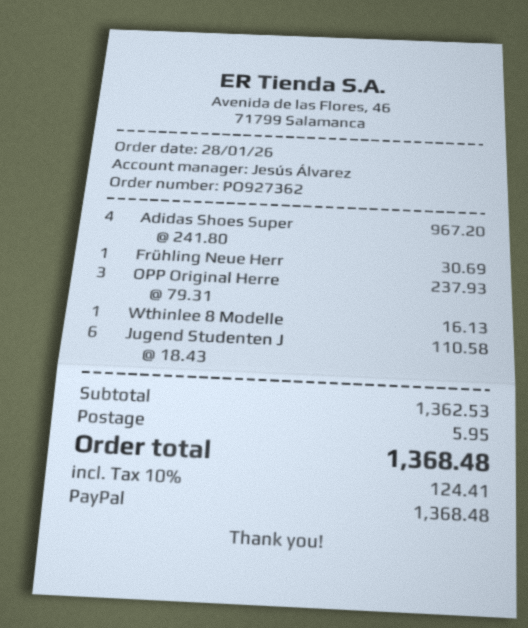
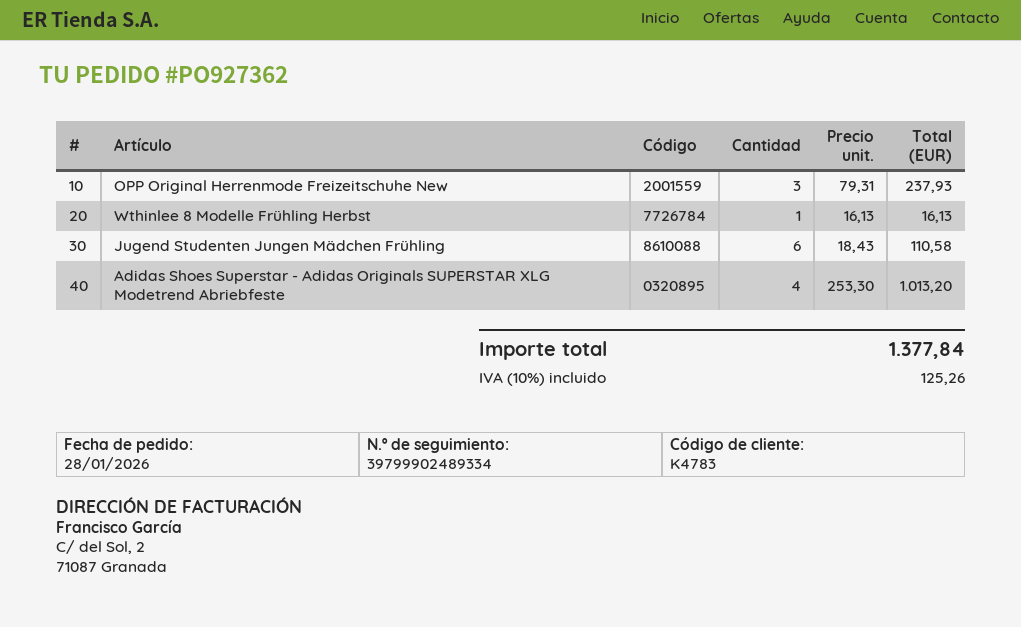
Adidas Shoes Super: 4 x 241.80 = 967.20 -> 4 x 253.30 = 1013.20
Frühling Neue Herr: 1 x 30.69 = 30.69 -> none
shipping: 5.95 -> none
tax: 10% = 124.41 -> 10% = 125.26
total: 1368.48 -> 1377.84

